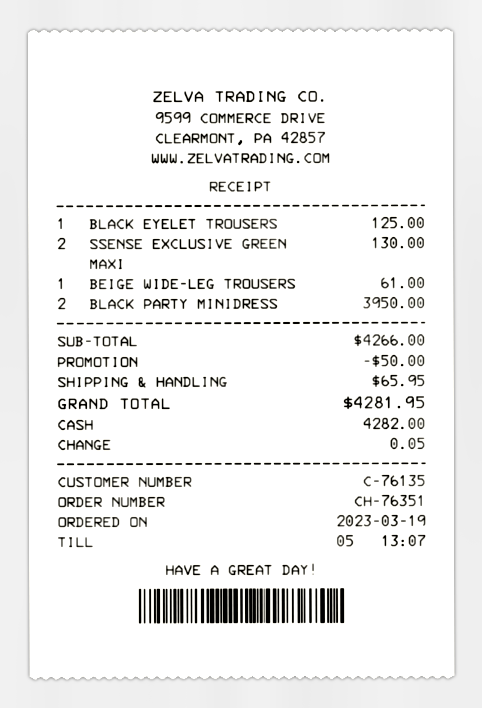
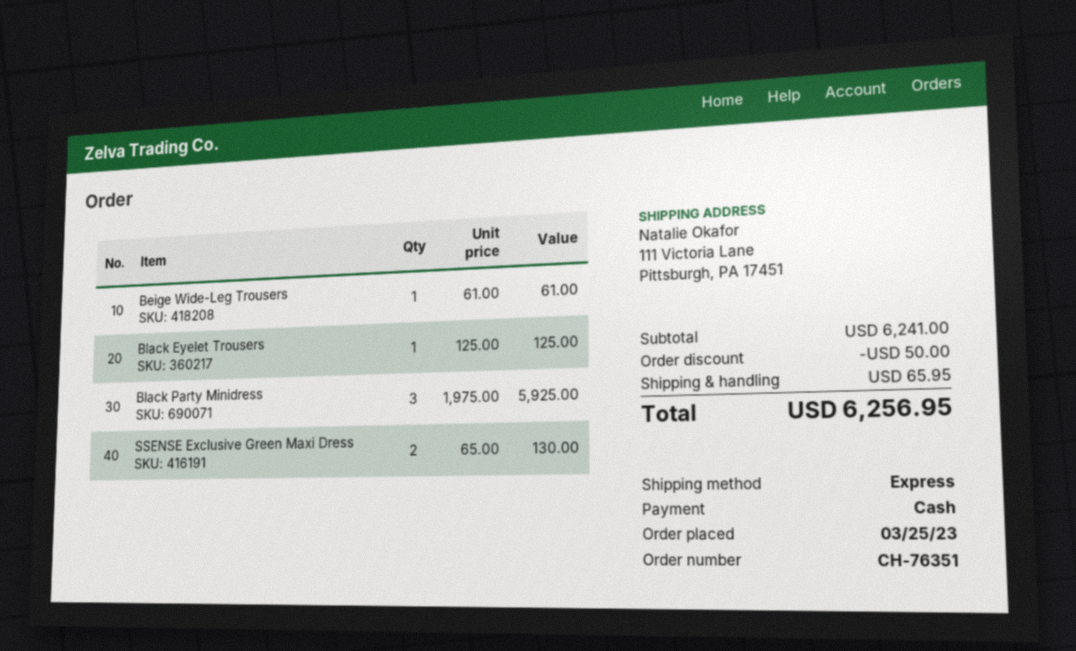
order date: 2023-03-19 -> 2023-03-25
BLACK PARTY MINIDRESS: 2 for 3950.00 -> 3 for 5925.00
subtotal: 4266.00 -> 6241.00
total: 4281.95 -> 6256.95

